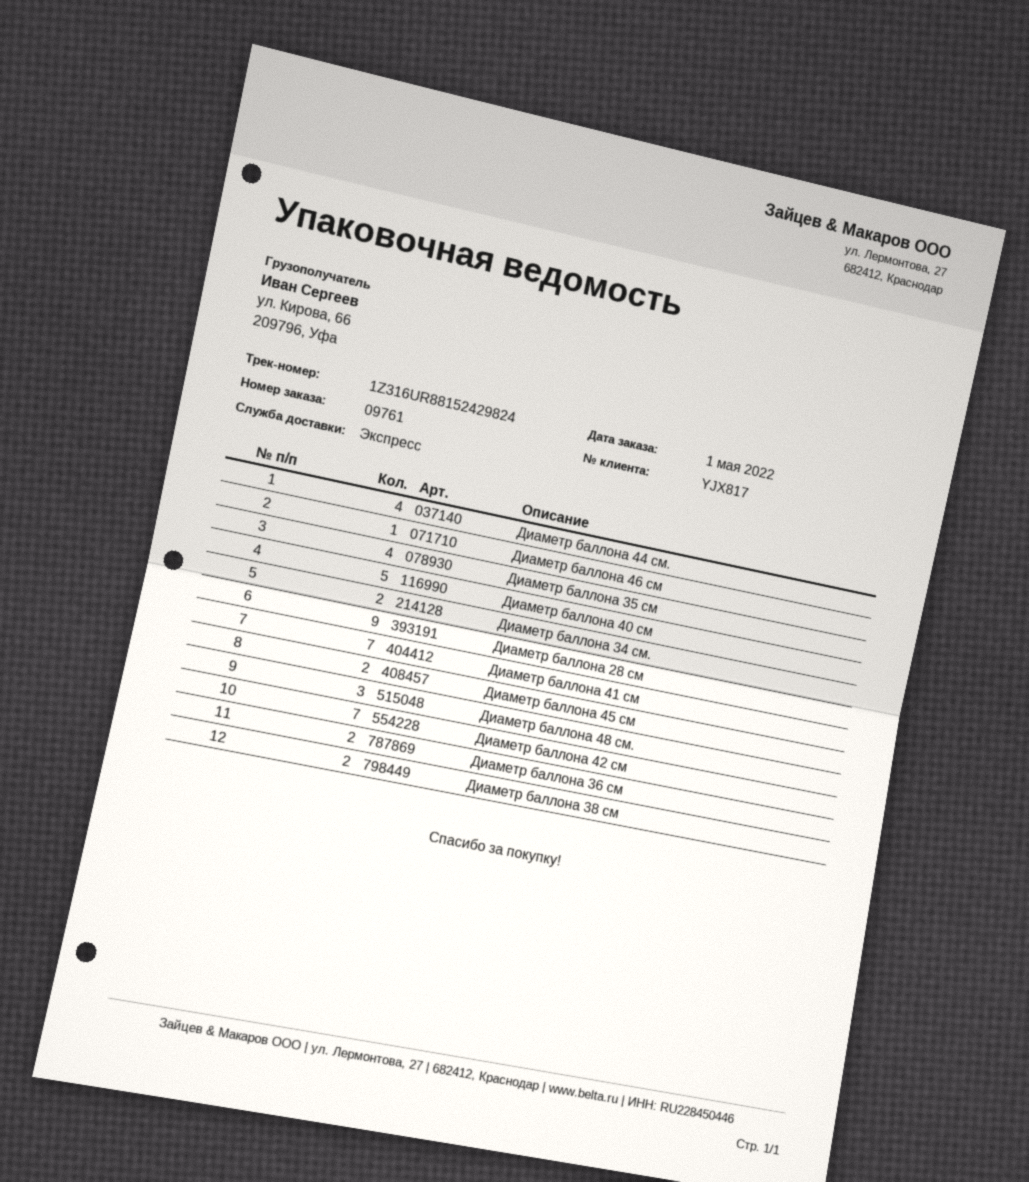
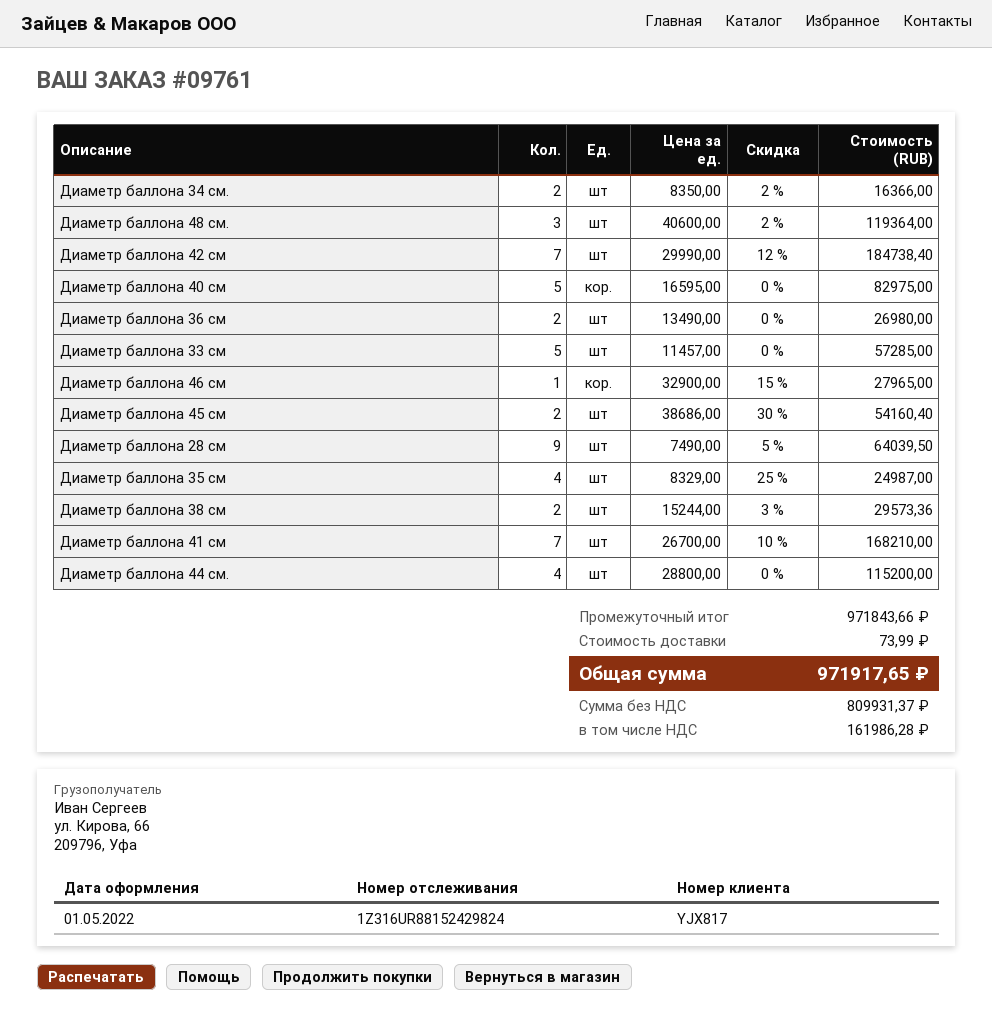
Диаметр баллона 33 см: none -> 5

